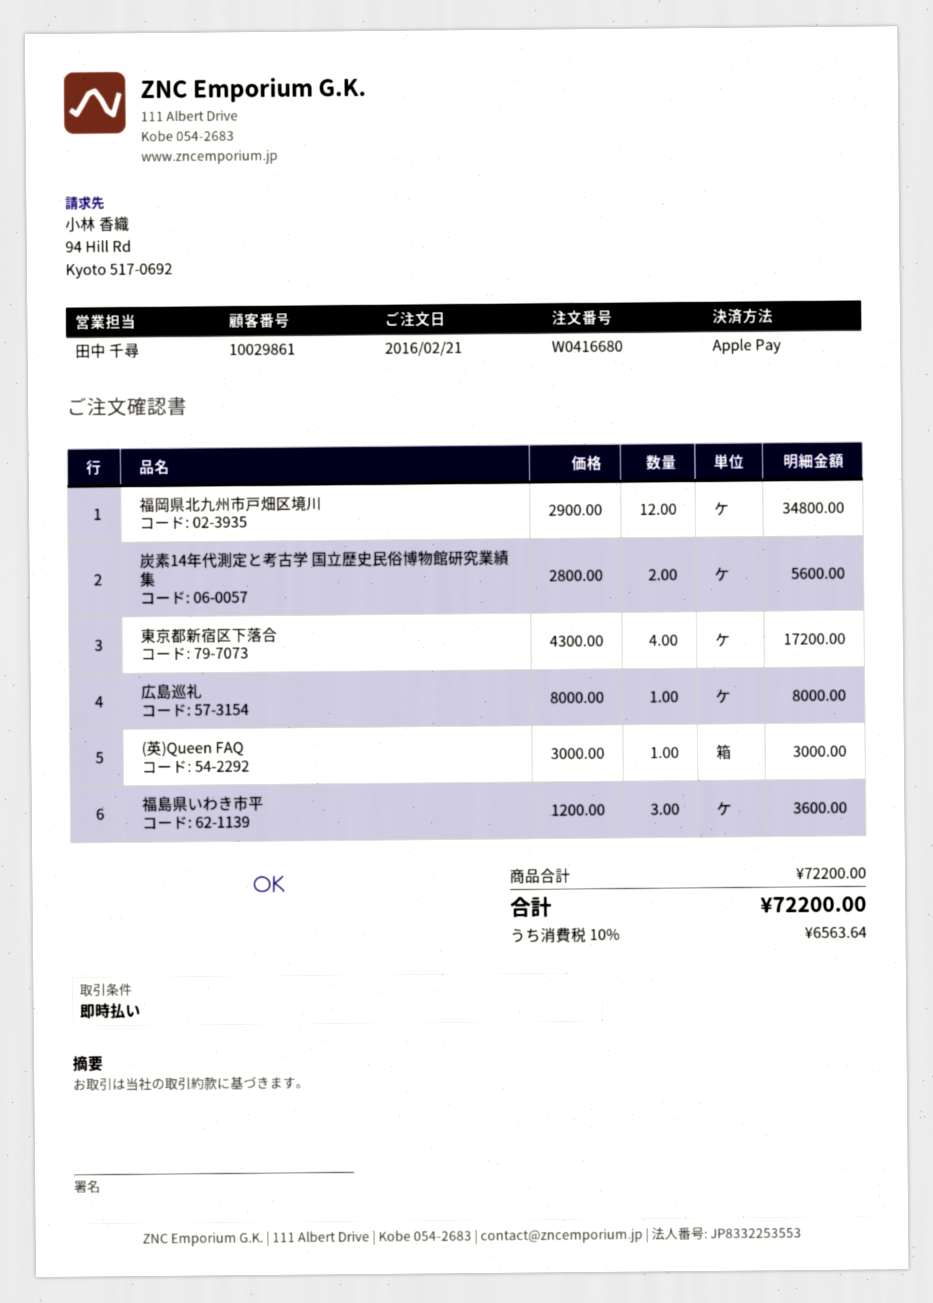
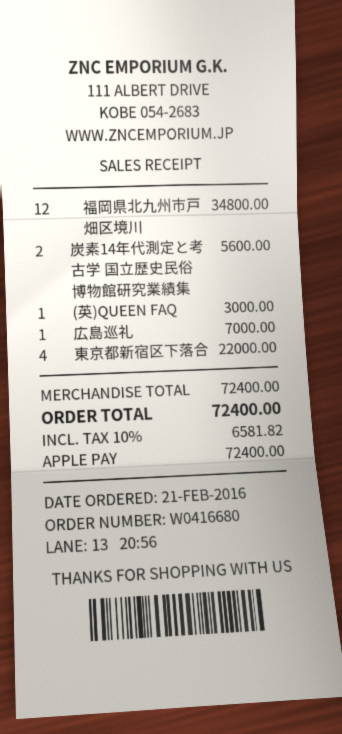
東京都新宿区下落合: 4 for 17200.00 -> 4 for 22000.00
広島巡礼: 1 for 8000.00 -> 1 for 7000.00
福島県いわき市平: 3 for 3600.00 -> none
subtotal: 72200.00 -> 72400.00
tax: 10% = 6563.64 -> 10% = 6581.82
total: 72200.00 -> 72400.00

